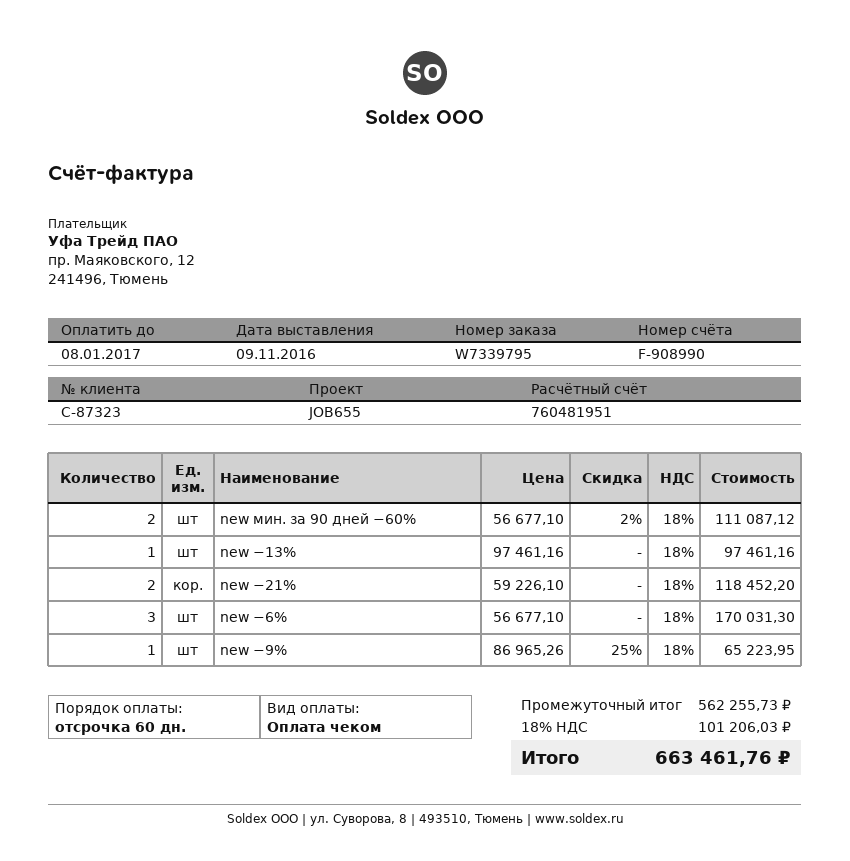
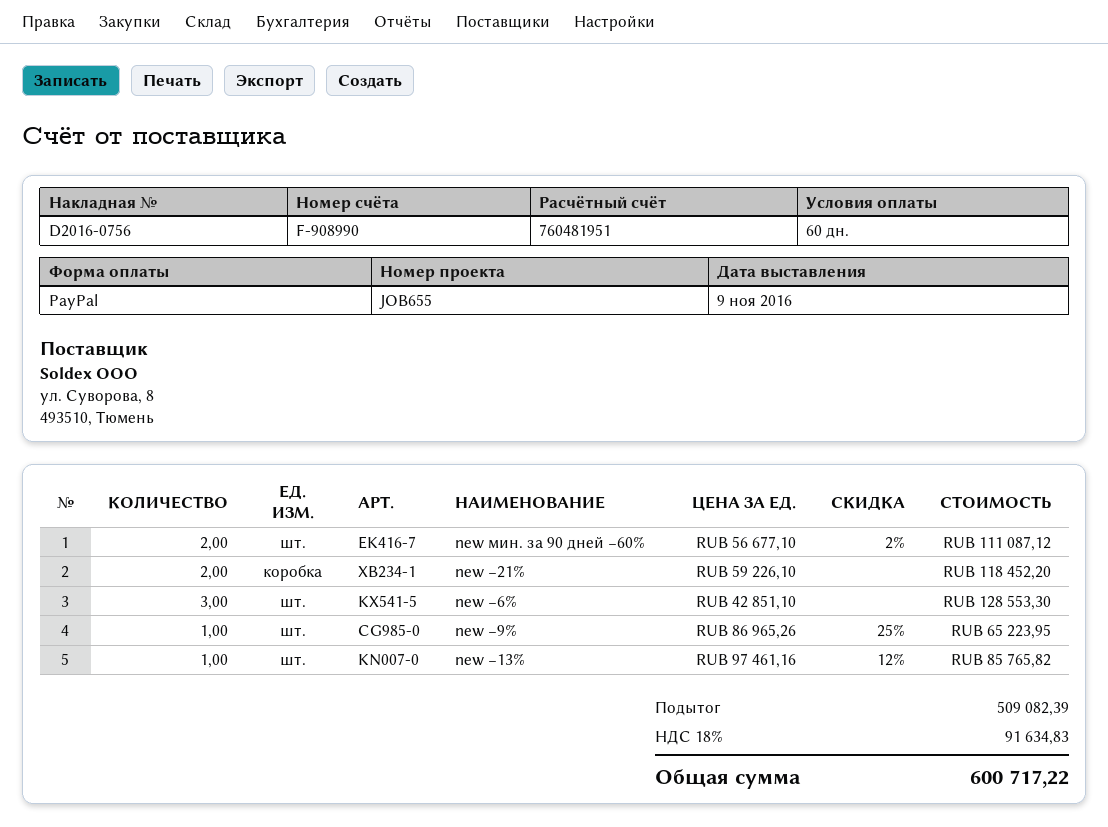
payment method: cheque -> PayPal
new −13%: 1 x 97461.16 = 97461.16 -> 1 x 97461.16 - 12% = 85765.82
new −6%: 3 x 56677.10 = 170031.30 -> 3 x 42851.10 = 128553.30
subtotal: 562255.73 -> 509082.39
tax: 18% = 101206.03 -> 18% = 91634.83
total: 663461.76 -> 600717.22

